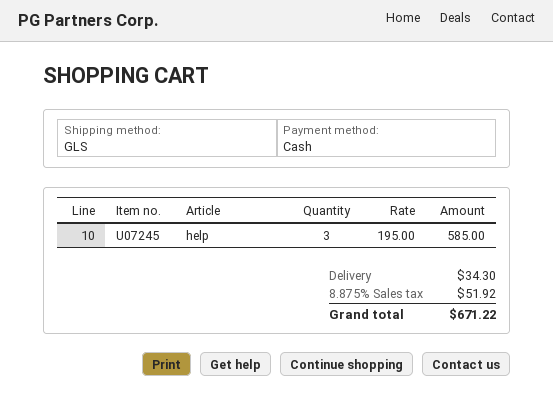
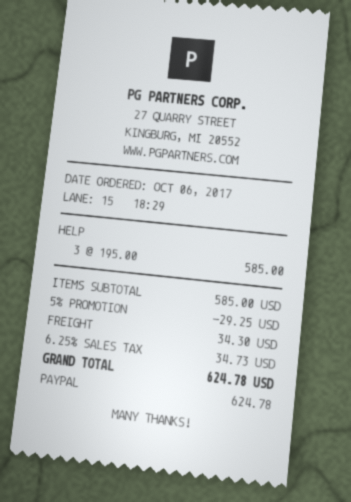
payment method: cash -> PayPal
discount: none -> 5% = 29.25
tax: 8.875% = 51.92 -> 6.25% = 34.73
total: 671.22 -> 624.78

